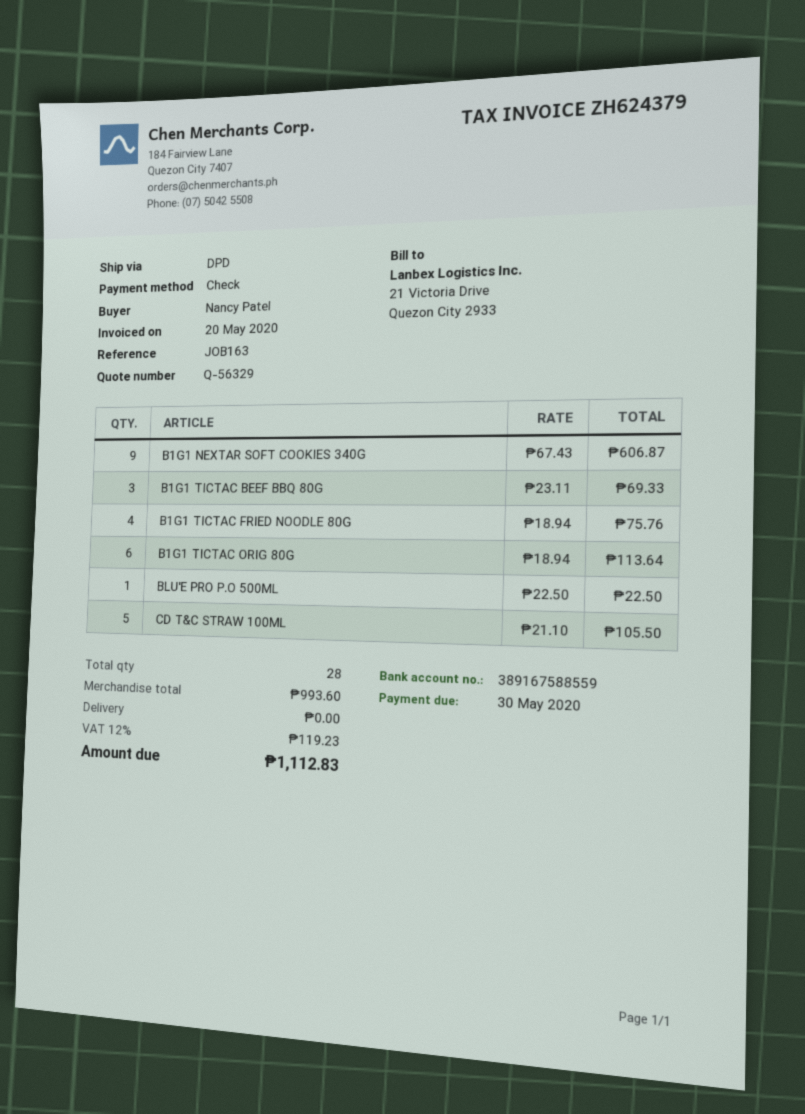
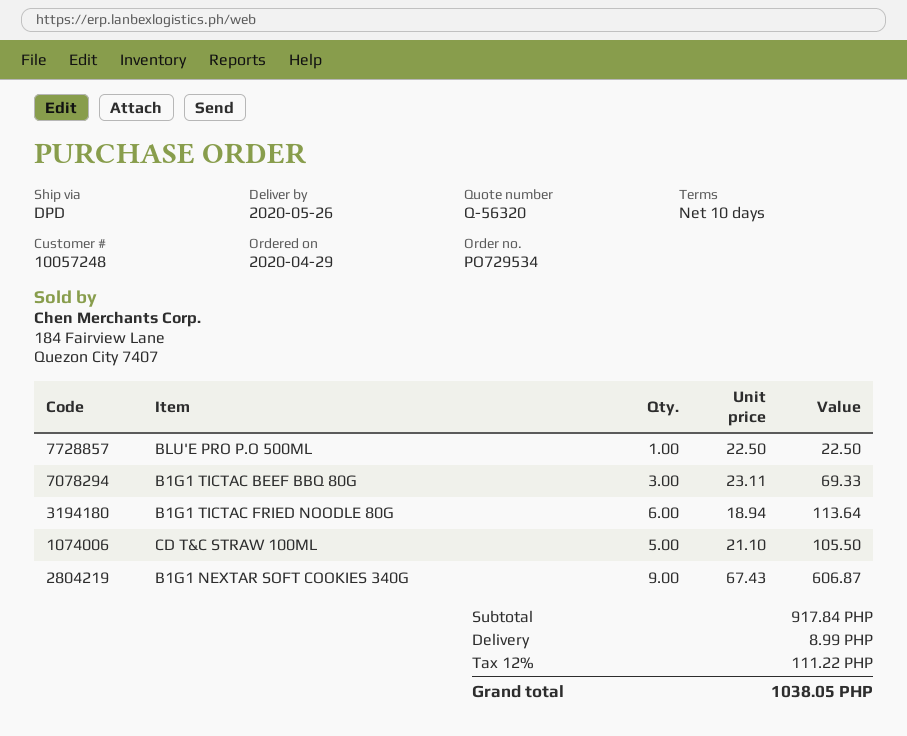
quote number: Q-56329 -> Q-56320
B1G1 TICTAC FRIED NOODLE 80G: 4 x 18.94 = 75.76 -> 6 x 18.94 = 113.64
B1G1 TICTAC ORIG 80G: 6 x 18.94 = 113.64 -> none
subtotal: 993.60 -> 917.84
shipping: 0.00 -> 8.99
tax: 12% = 119.23 -> 12% = 111.22
total: 1112.83 -> 1038.05

